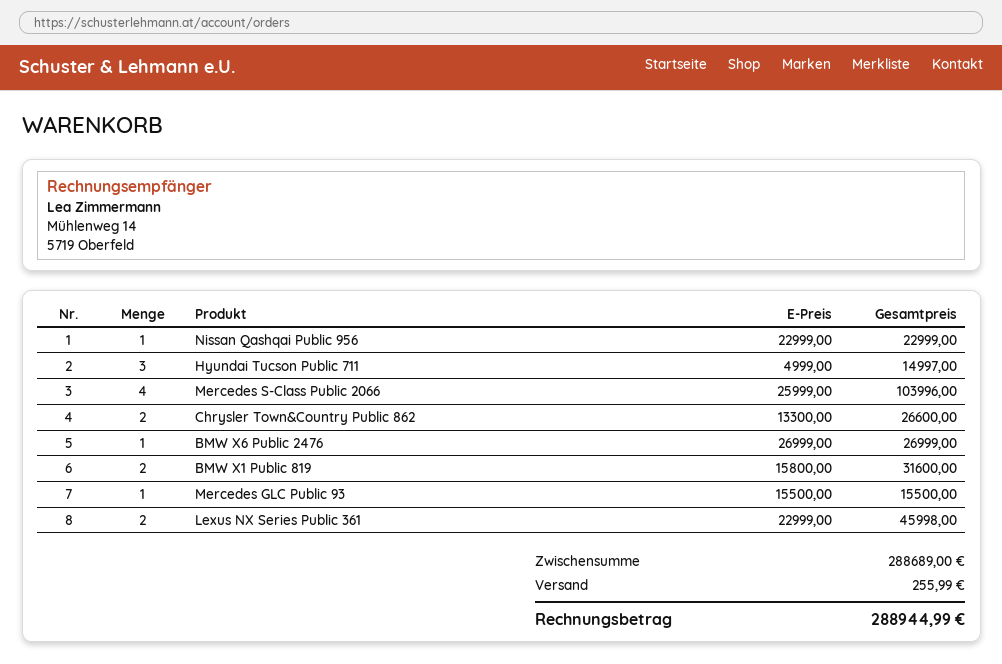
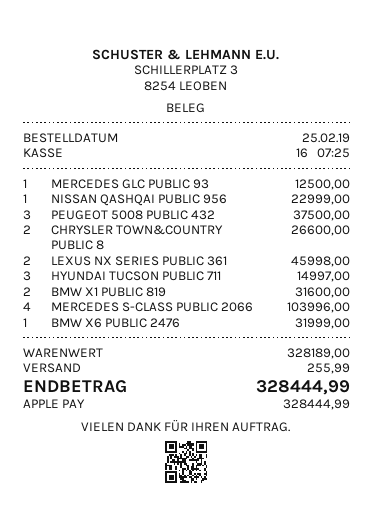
BMW X6 Public 2476: 1 for 26999.00 -> 1 for 31999.00
Mercedes GLC Public 93: 1 for 15500.00 -> 1 for 12500.00
PEUGEOT 5008 PUBLIC 432: none -> 3 for 37500.00
subtotal: 288689.00 -> 328189.00
total: 288944.99 -> 328444.99

